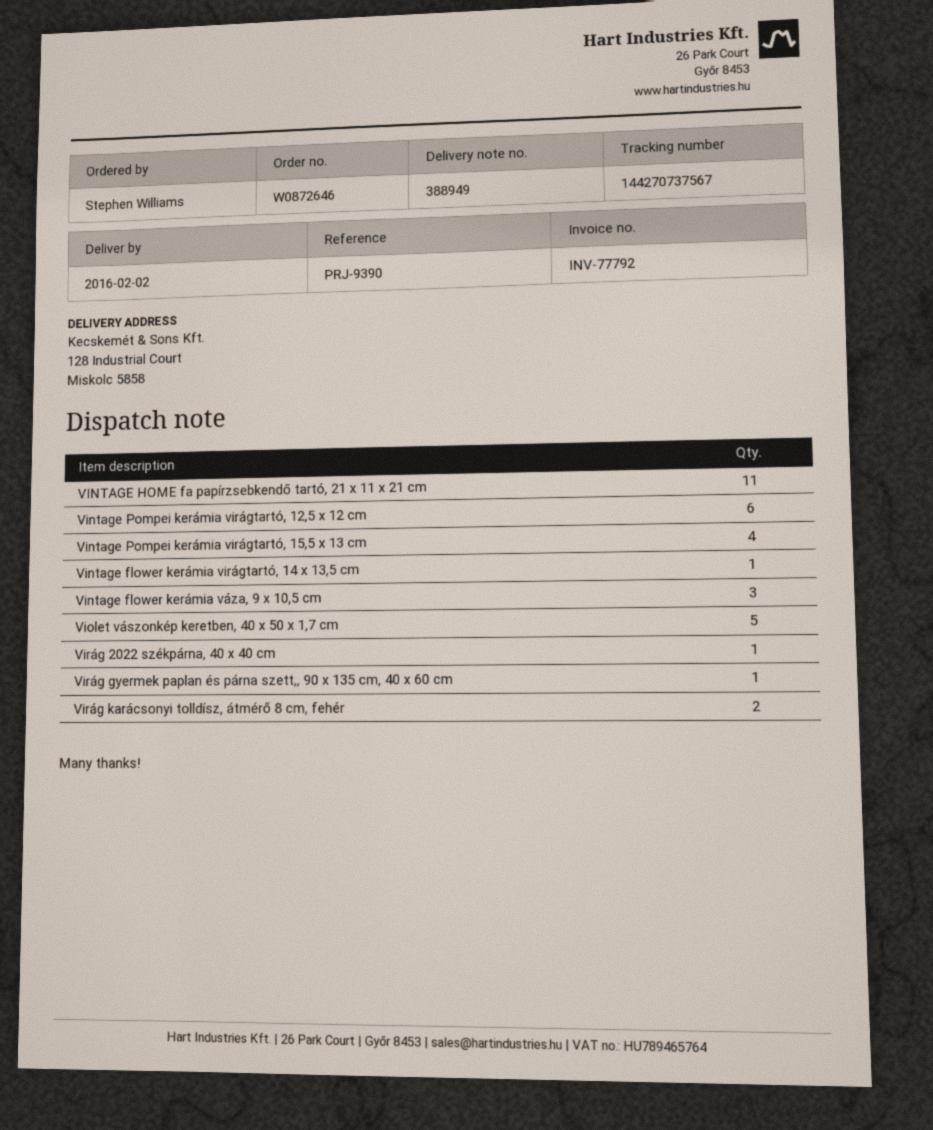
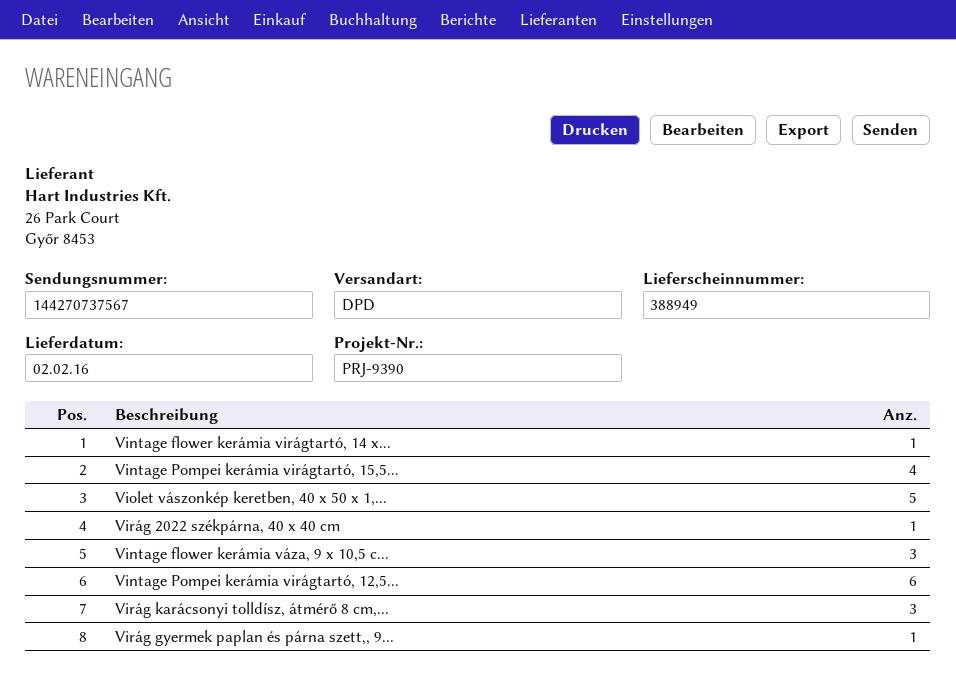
VINTAGE HOME fa papírzsebkendő tartó, 21 x 11 x 21 cm: 11 -> none
Virág karácsonyi tolldísz, átmérő 8 cm, fehér: 2 -> 3

